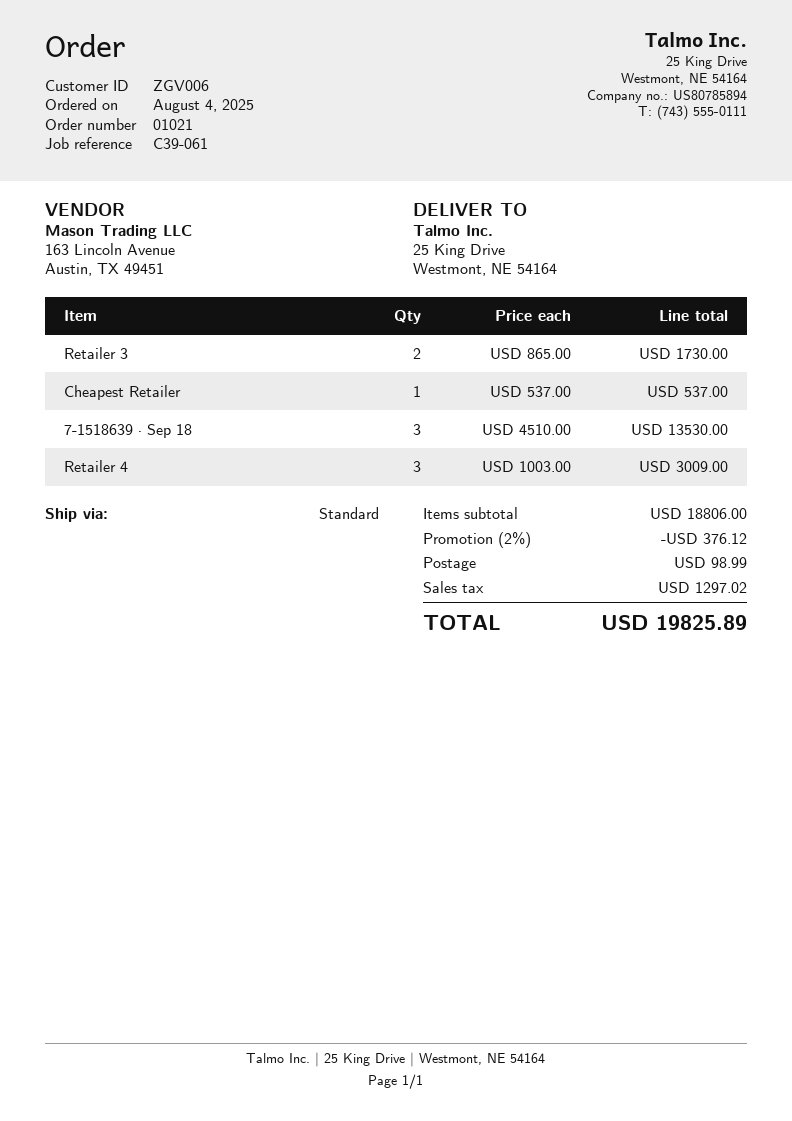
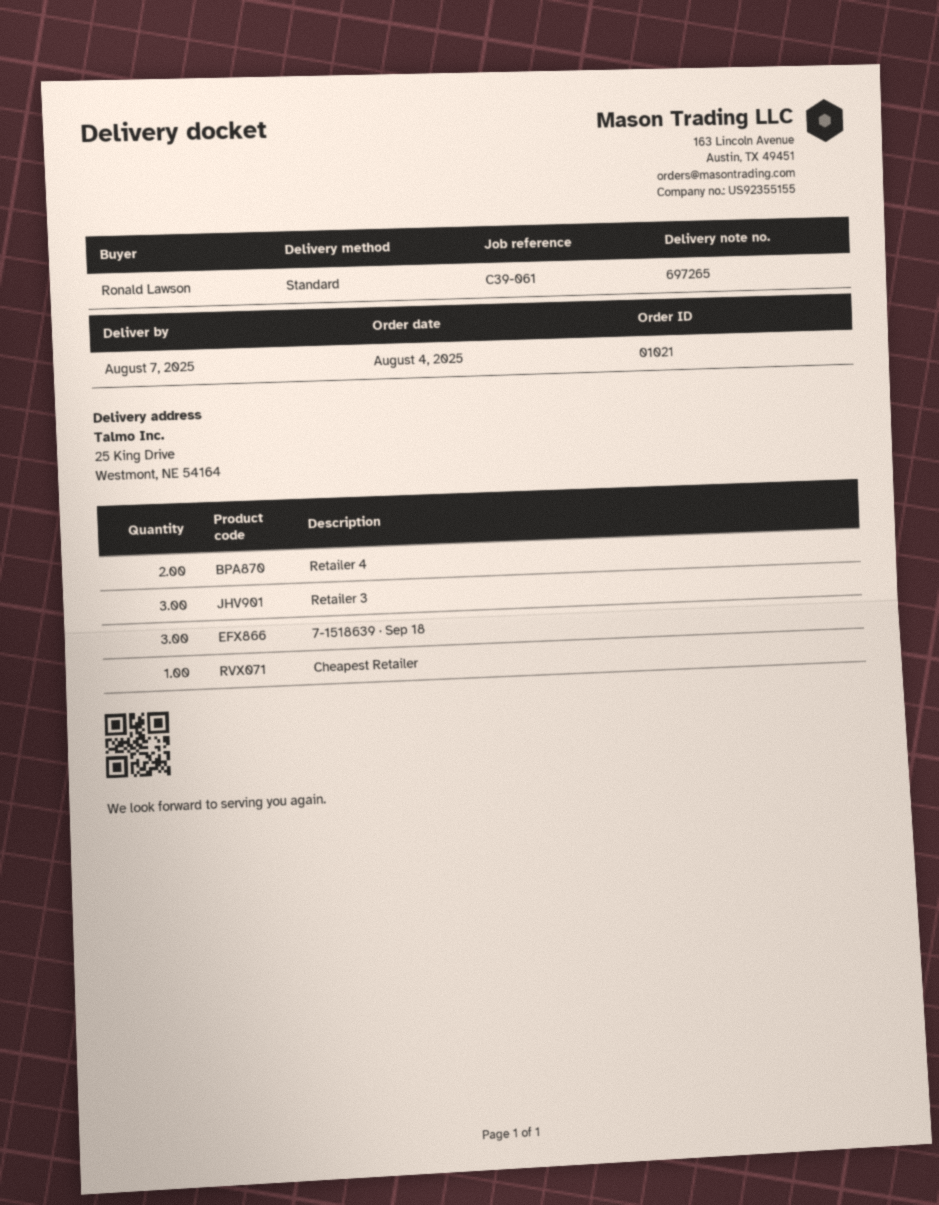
Retailer 3: 2 -> 3
Retailer 4: 3 -> 2

